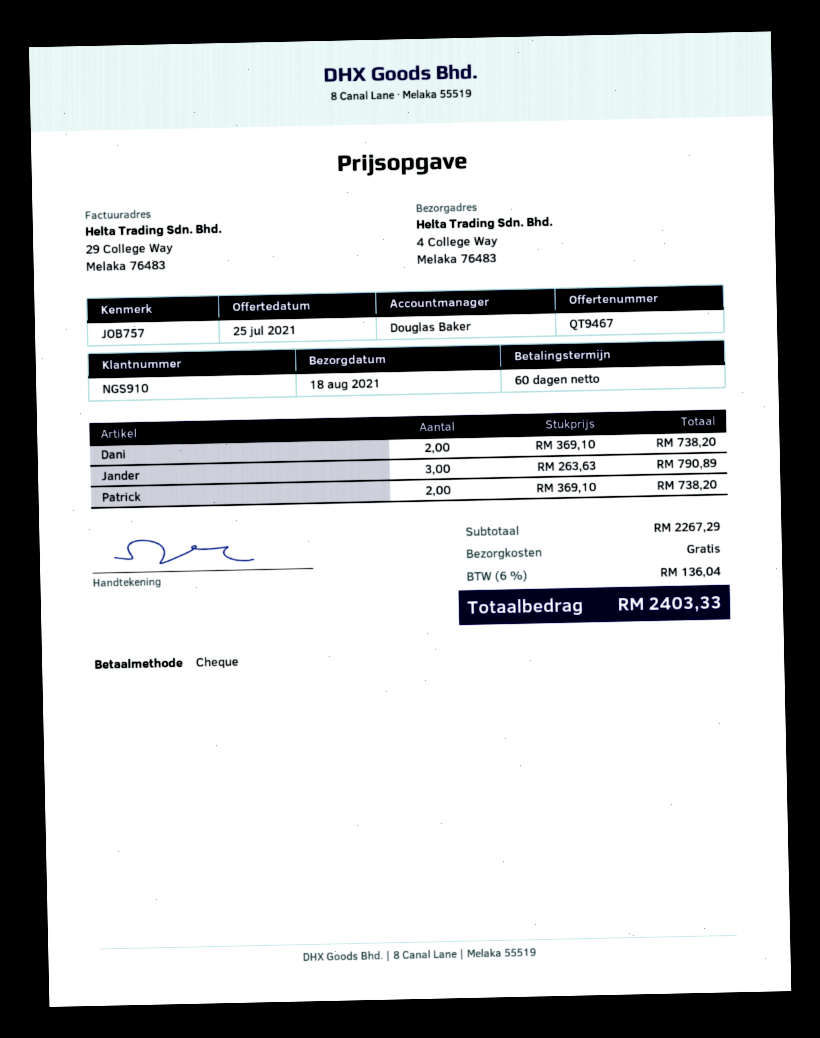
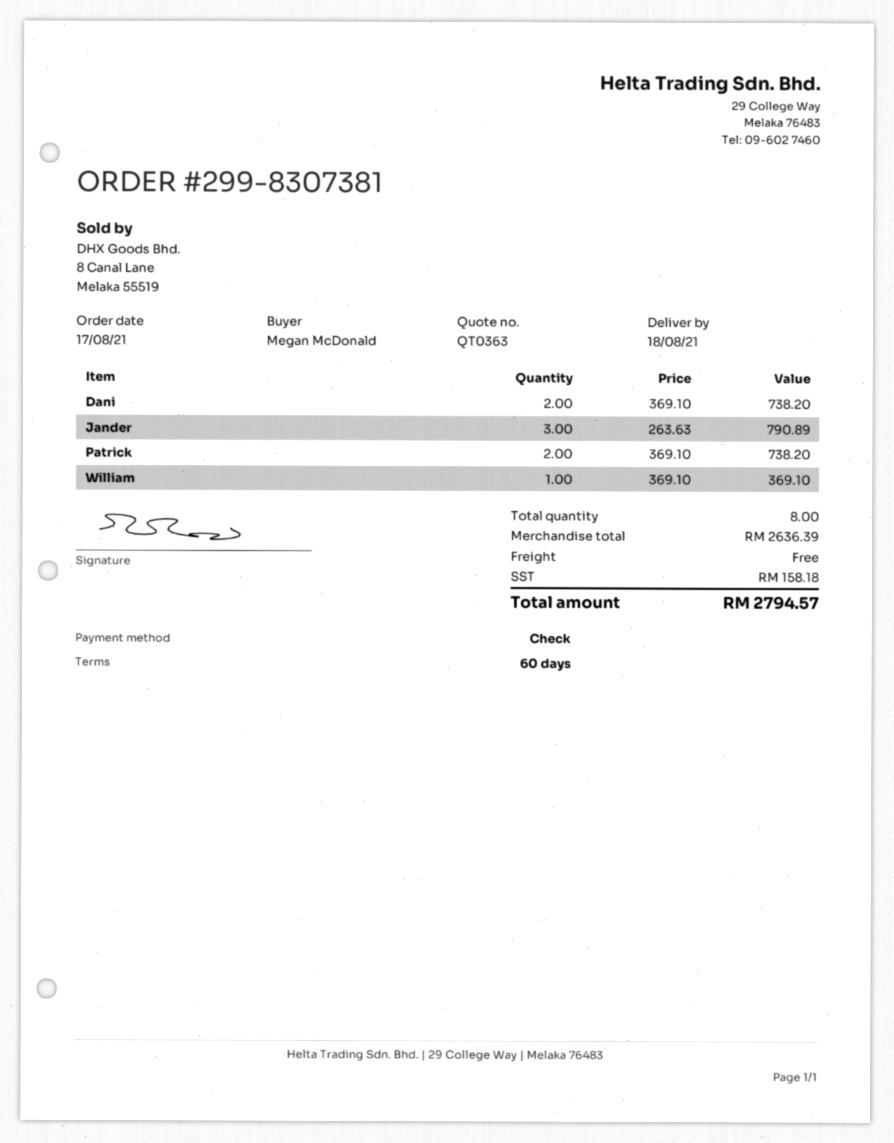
quote number: QT9467 -> QT0363
William: none -> 1 x 369.10 = 369.10
subtotal: 2267.29 -> 2636.39
tax: 136.04 -> 158.18
total: 2403.33 -> 2794.57

